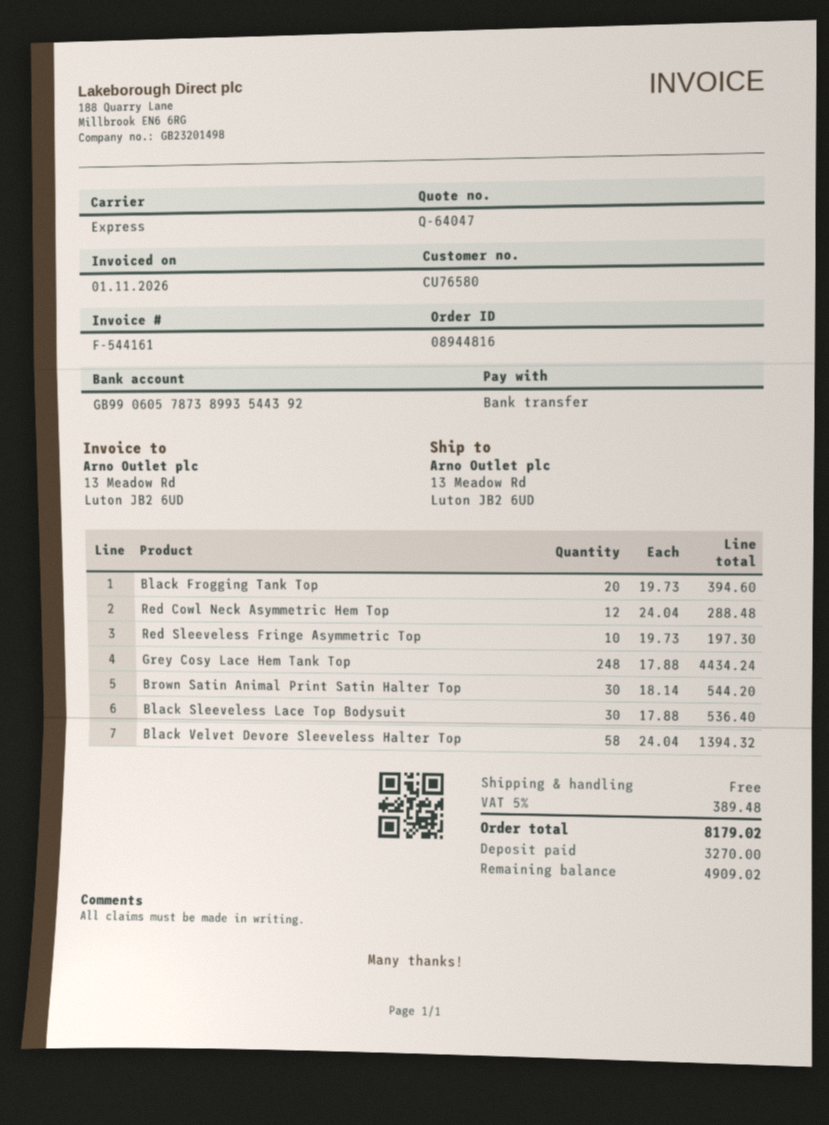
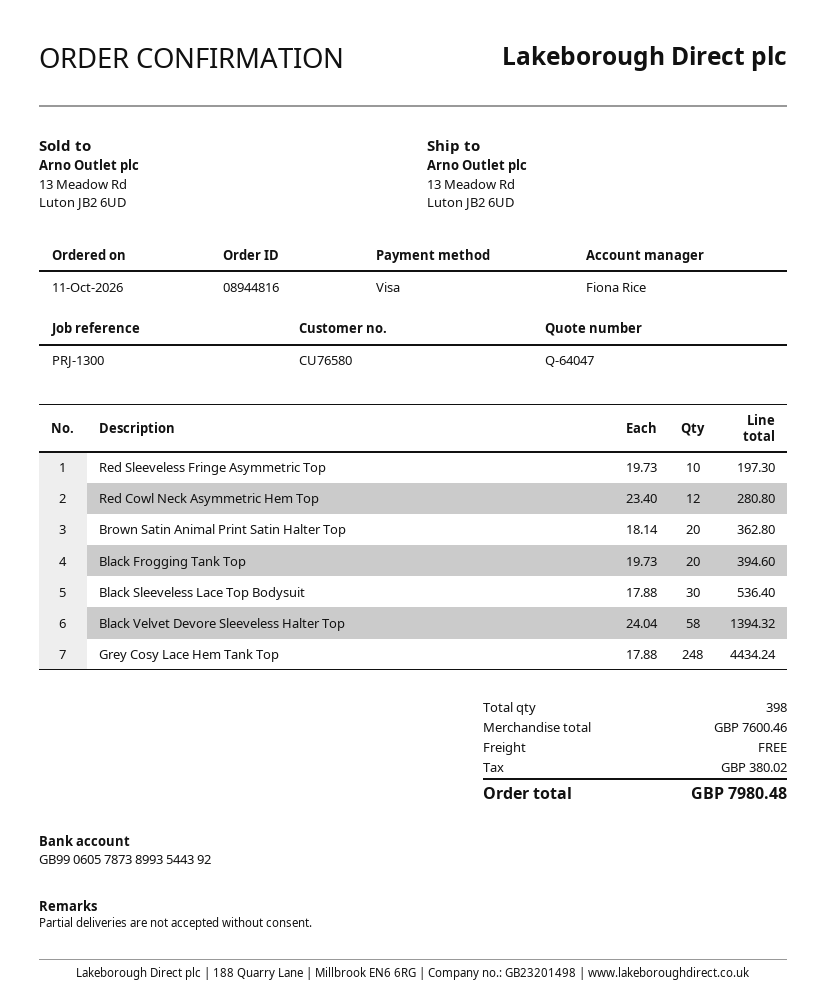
payment method: bank transfer -> Visa
Red Cowl Neck Asymmetric Hem Top: 12 x 24.04 = 288.48 -> 12 x 23.40 = 280.80
Brown Satin Animal Print Satin Halter Top: 30 x 18.14 = 544.20 -> 20 x 18.14 = 362.80
tax: 389.48 -> 380.02
total: 8179.02 -> 7980.48

